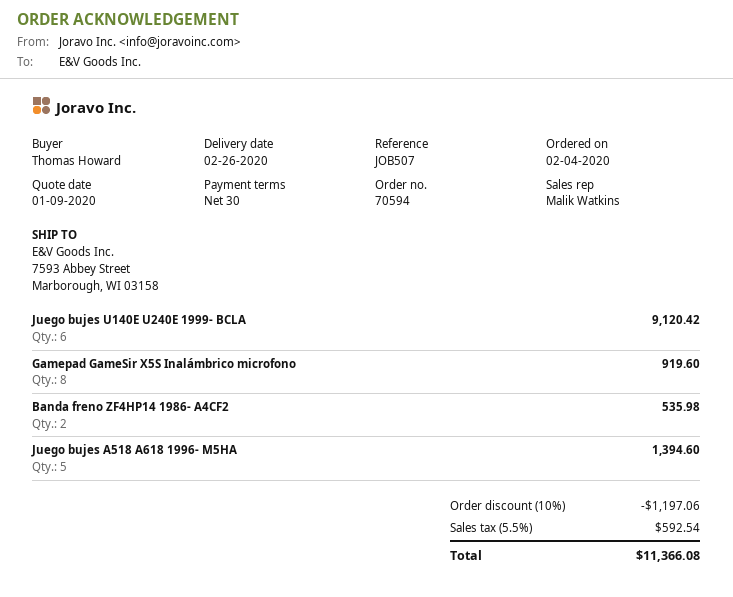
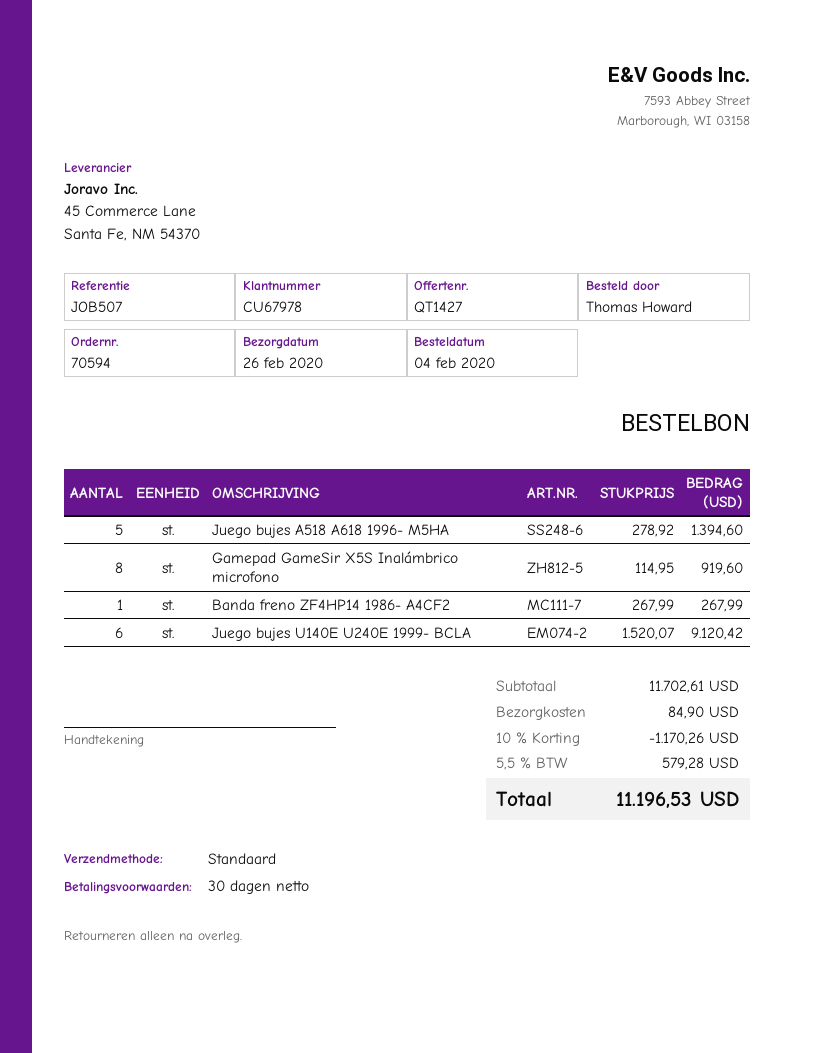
Banda freno ZF4HP14 1986- A4CF2: 2 for 535.98 -> 1 for 267.99
discount: 10% = 1197.06 -> 10% = 1170.26
shipping: none -> 84.90
tax: 5.5% = 592.54 -> 5.5% = 579.28
total: 11366.08 -> 11196.53

